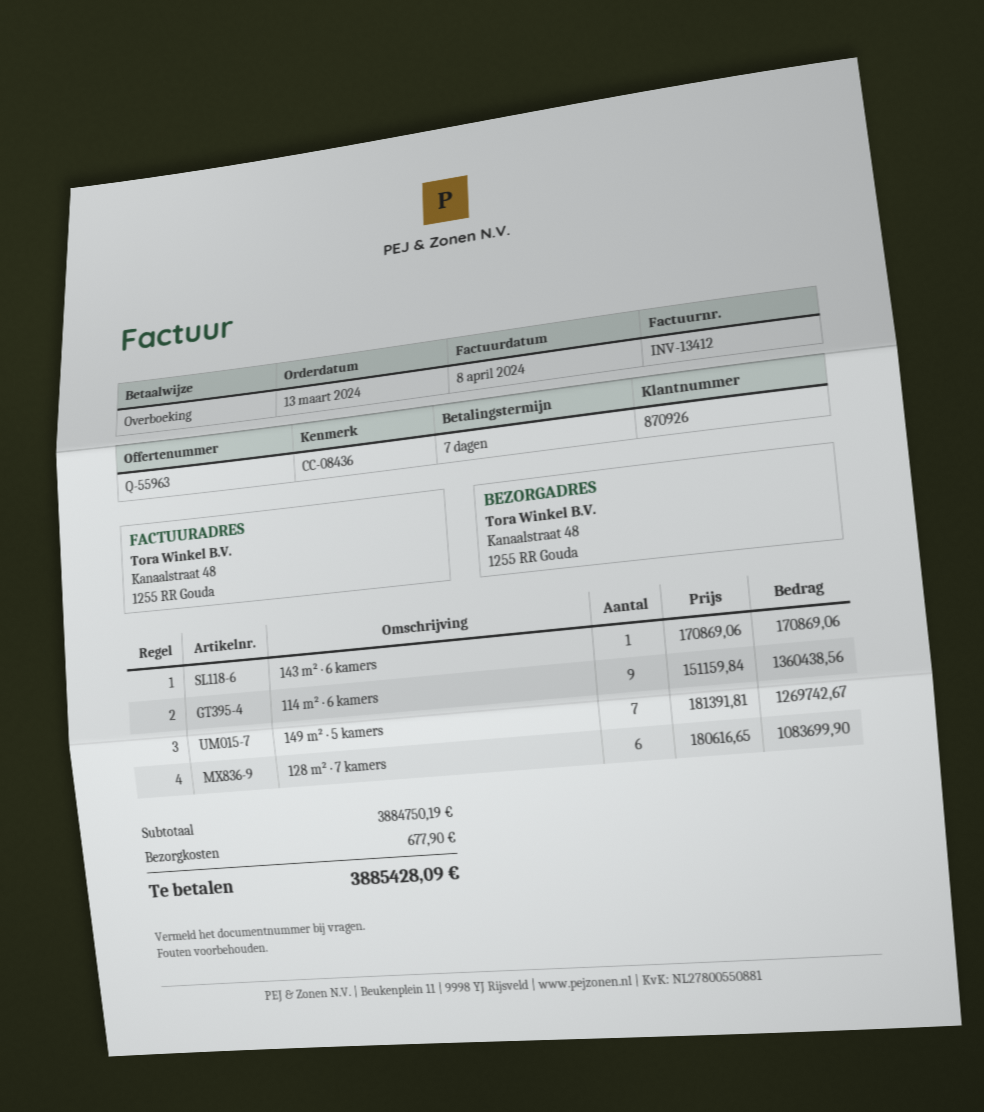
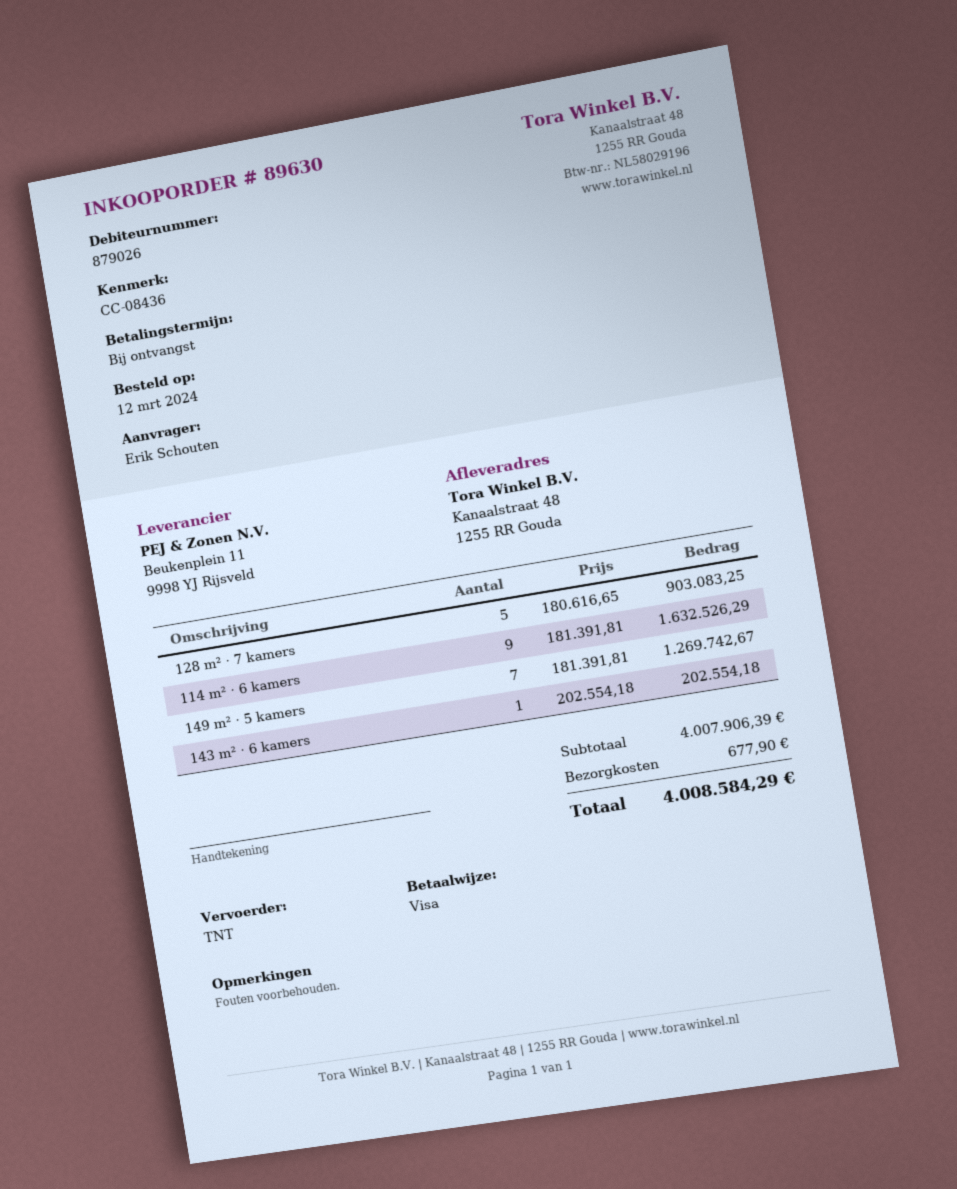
order date: 2024-03-13 -> 2024-03-12
payment terms: 7 days -> on receipt
customer number: 870926 -> 879026
payment method: bank transfer -> Visa
143 m² · 6 kamers: 1 x 170869.06 = 170869.06 -> 1 x 202554.18 = 202554.18
114 m² · 6 kamers: 9 x 151159.84 = 1360438.56 -> 9 x 181391.81 = 1632526.29
128 m² · 7 kamers: 6 x 180616.65 = 1083699.90 -> 5 x 180616.65 = 903083.25
subtotal: 3884750.19 -> 4007906.39
total: 3885428.09 -> 4008584.29

